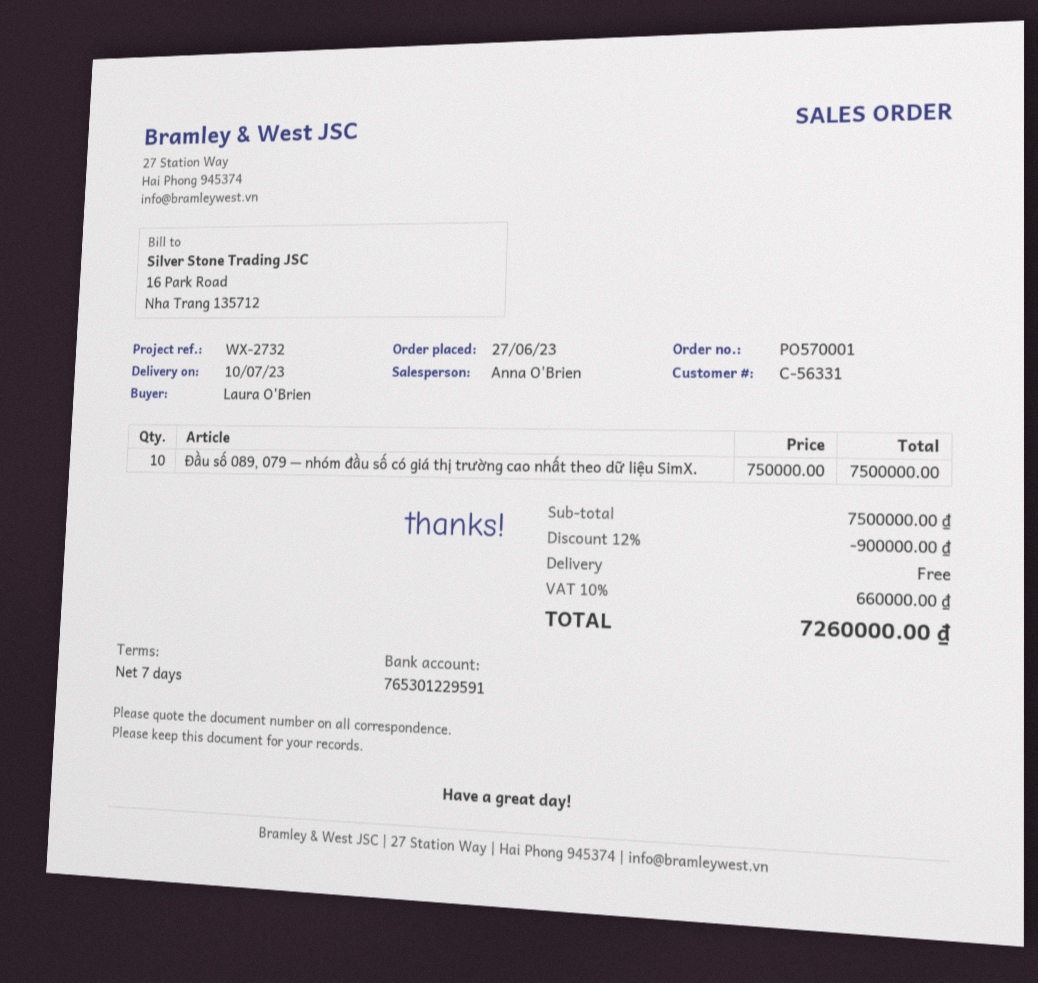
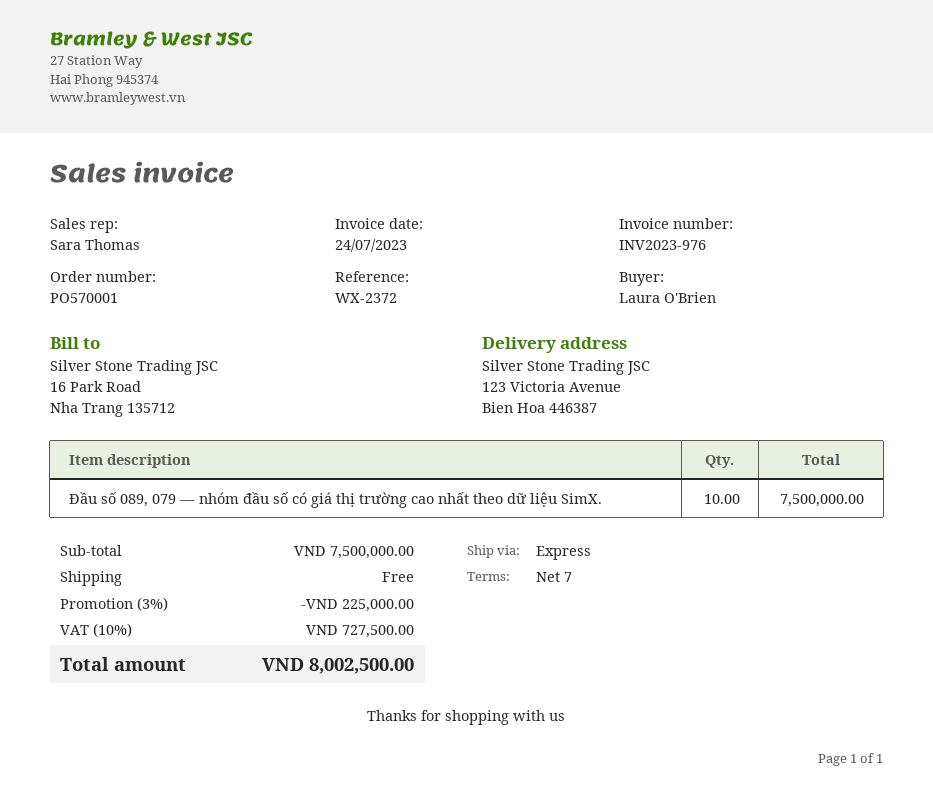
reference: WX-2732 -> WX-2372
sales rep: Anna O'Brien -> Sara Thomas
discount: 12% = 900000.00 -> 3% = 225000.00
tax: 10% = 660000.00 -> 10% = 727500.00
total: 7260000.00 -> 8002500.00

